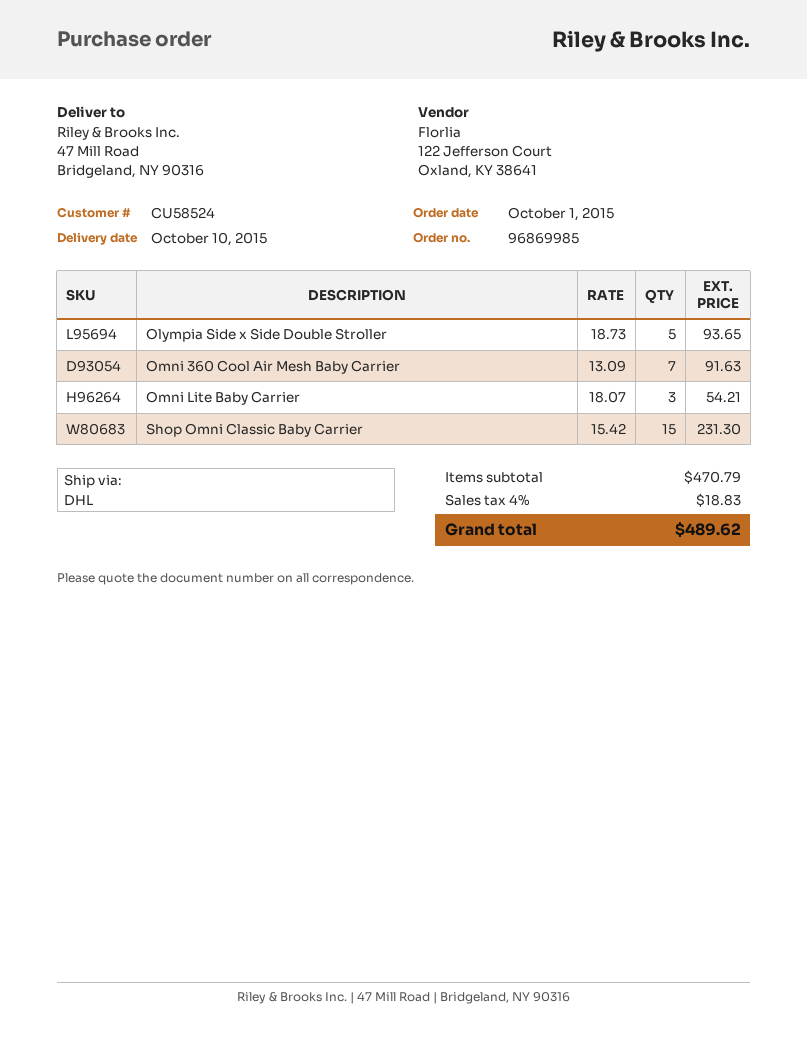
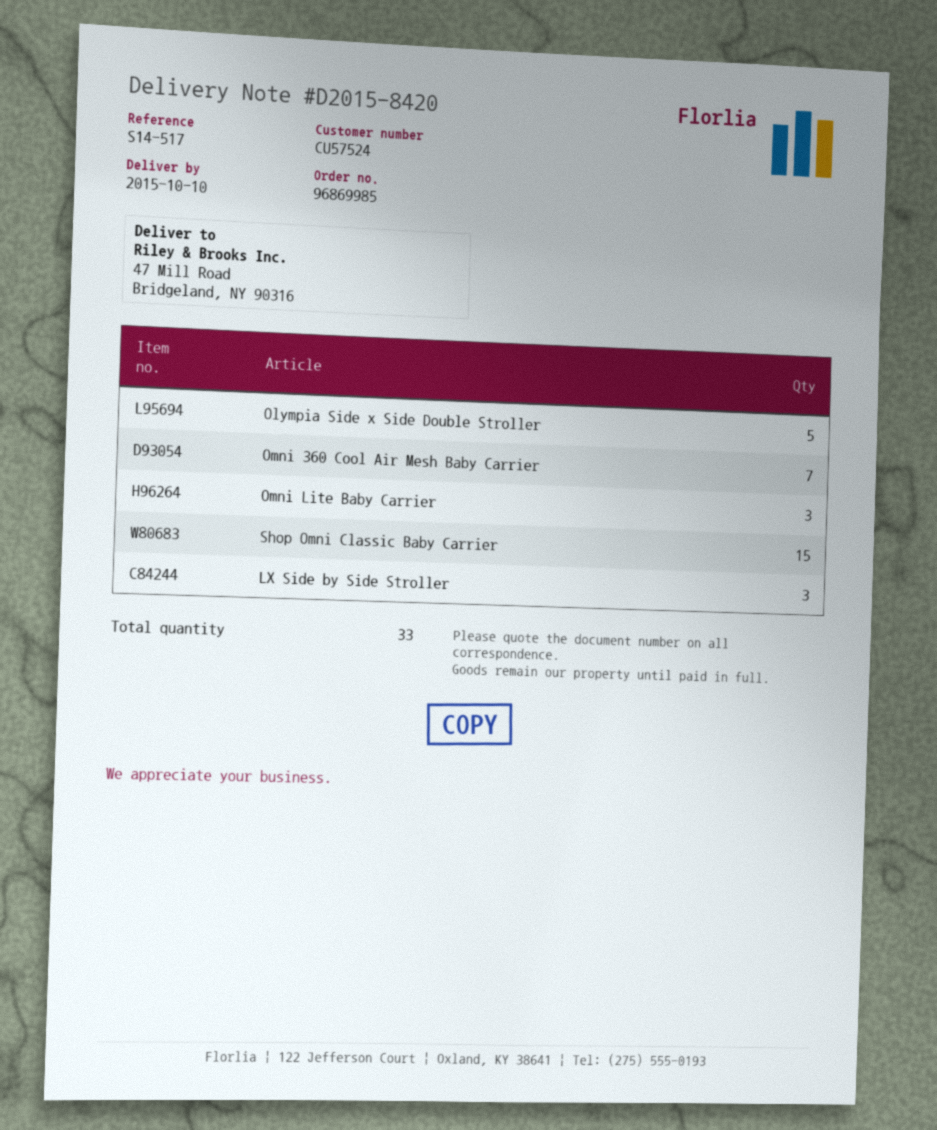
customer number: CU58524 -> CU57524
LX Side by Side Stroller: none -> 3

